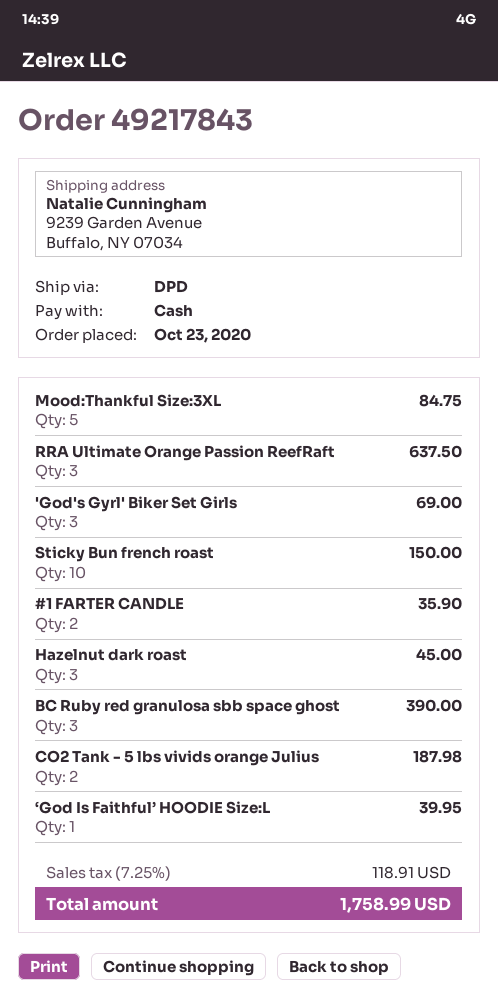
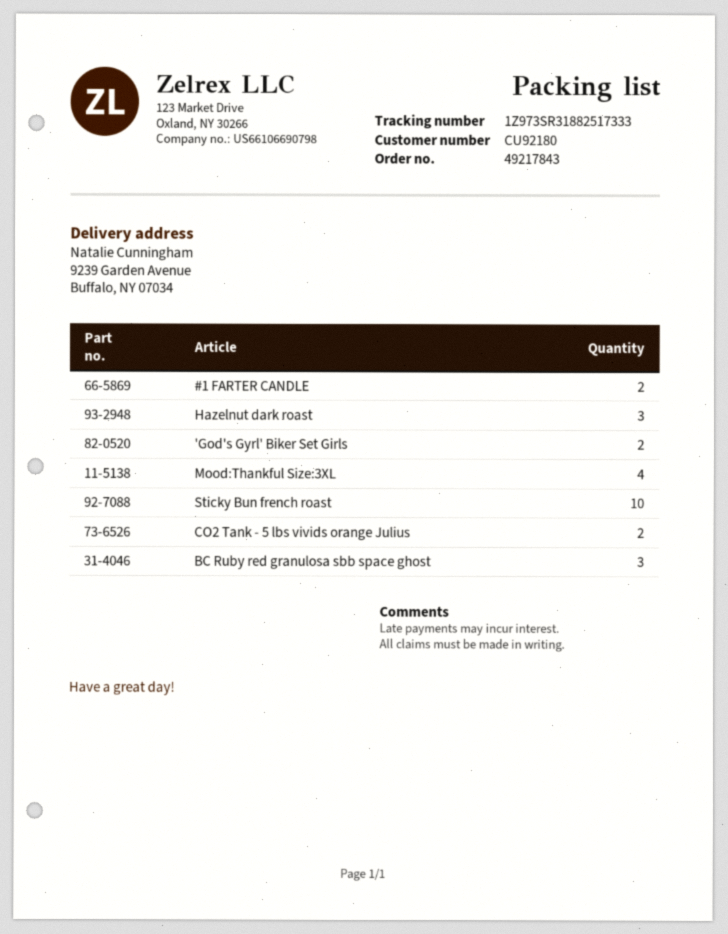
Mood:Thankful Size:3XL: 5 -> 4
RRA Ultimate Orange Passion ReefRaft: 3 -> none
'God's Gyrl' Biker Set Girls: 3 -> 2
‘God Is Faithful’ HOODIE Size:L: 1 -> none

